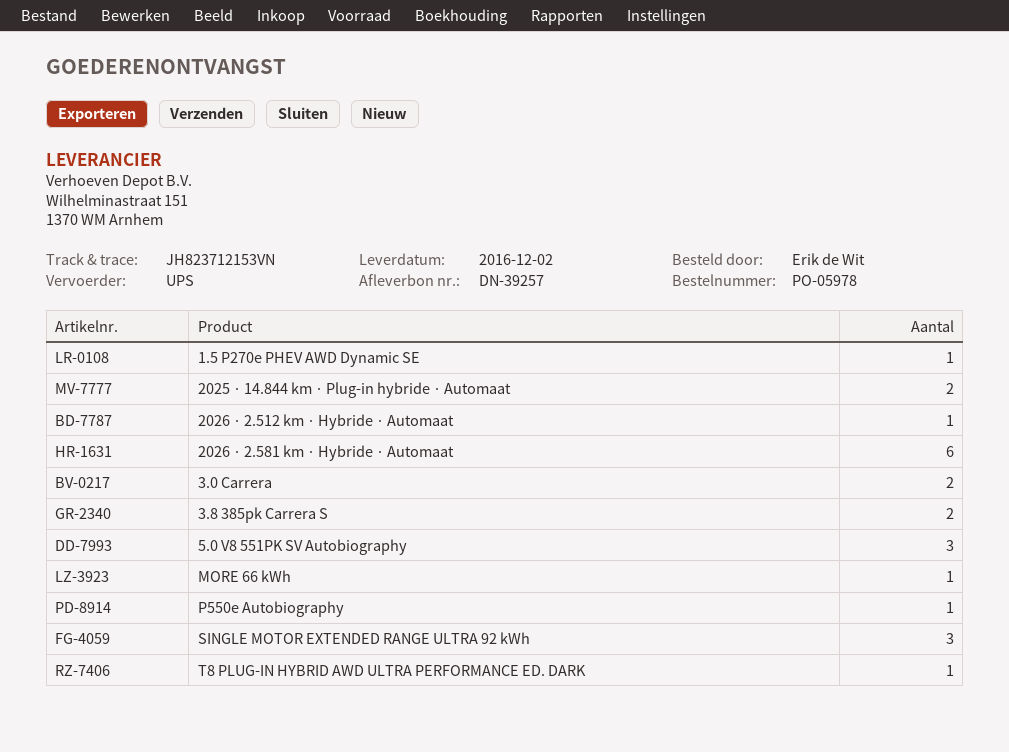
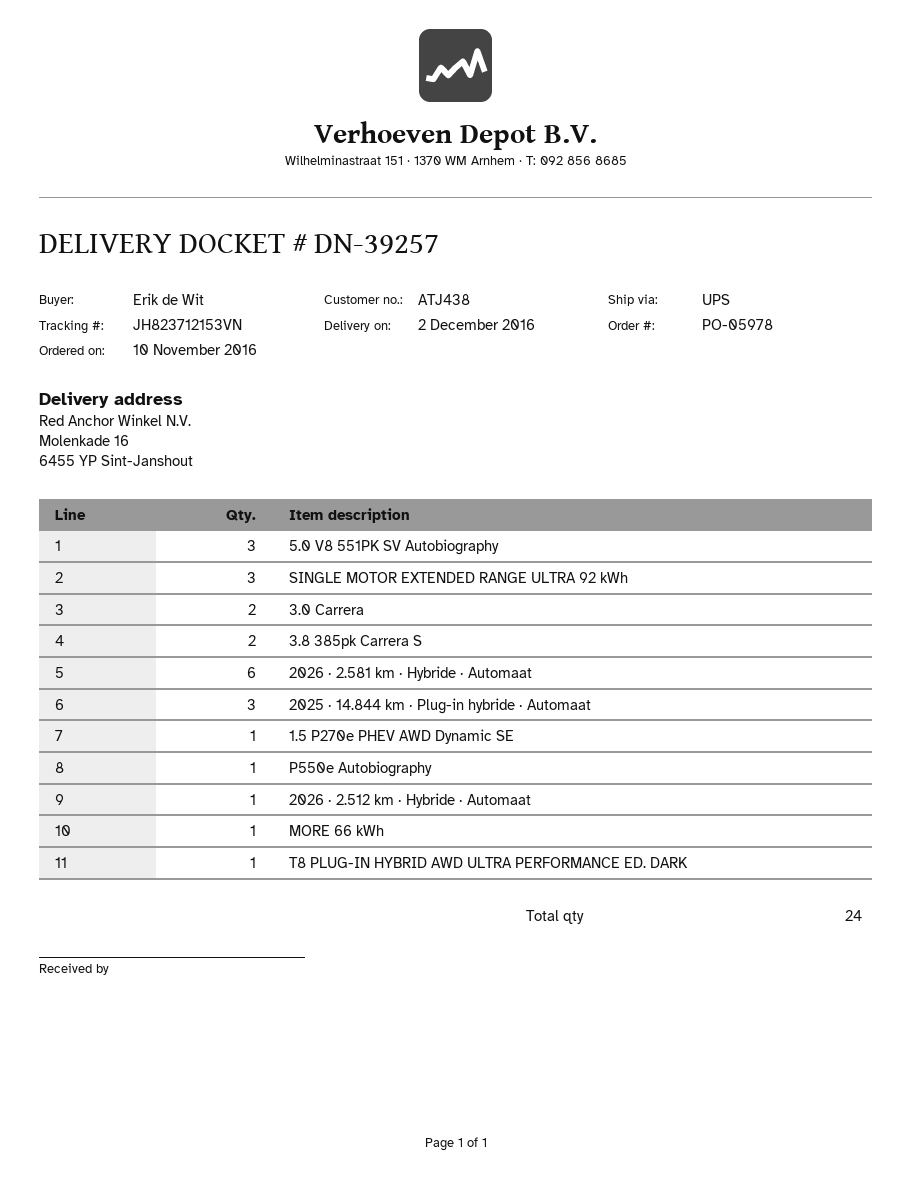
2025 · 14.844 km · Plug-in hybride · Automaat: 2 -> 3

